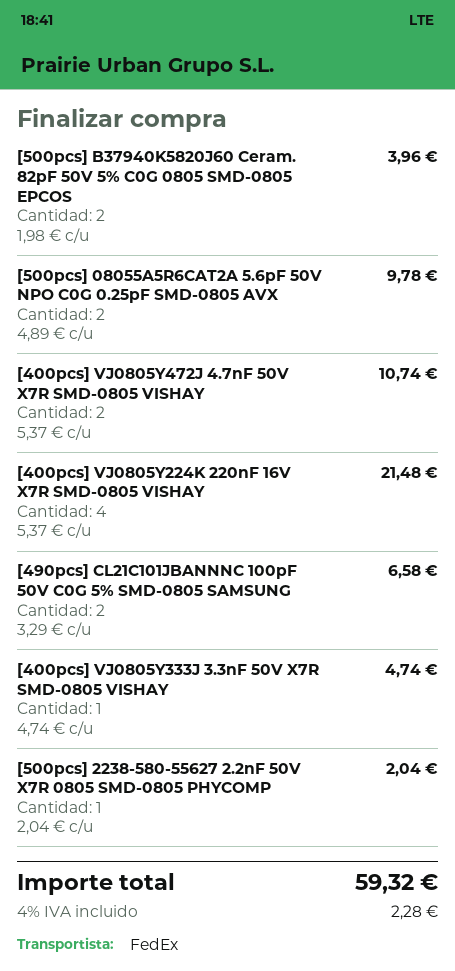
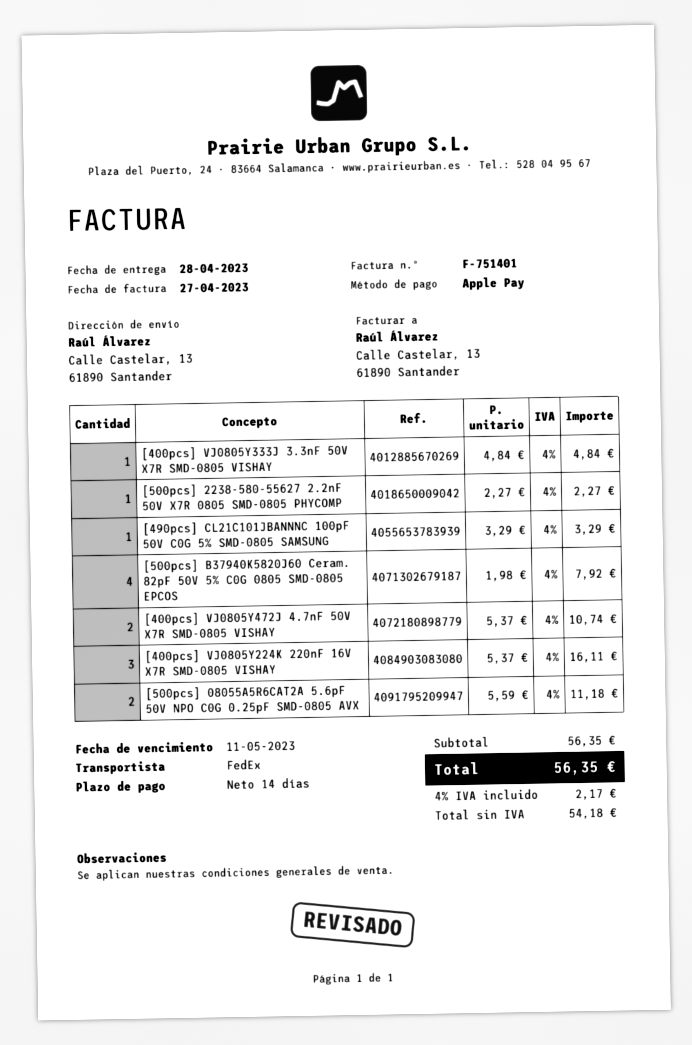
[500pcs] B37940K5820J60 Ceram. 82pF 50V 5% C0G 0805 SMD-0805 EPCOS: 2 x 1.98 = 3.96 -> 4 x 1.98 = 7.92
[500pcs] 08055A5R6CAT2A 5.6pF 50V NPO C0G 0.25pF SMD-0805 AVX: 2 x 4.89 = 9.78 -> 2 x 5.59 = 11.18
[400pcs] VJ0805Y224K 220nF 16V X7R SMD-0805 VISHAY: 4 x 5.37 = 21.48 -> 3 x 5.37 = 16.11
[490pcs] CL21C101JBANNNC 100pF 50V C0G 5% SMD-0805 SAMSUNG: 2 x 3.29 = 6.58 -> 1 x 3.29 = 3.29
[400pcs] VJ0805Y333J 3.3nF 50V X7R SMD-0805 VISHAY: 1 x 4.74 = 4.74 -> 1 x 4.84 = 4.84
[500pcs] 2238-580-55627 2.2nF 50V X7R 0805 SMD-0805 PHYCOMP: 1 x 2.04 = 2.04 -> 1 x 2.27 = 2.27
tax: 4% = 2.28 -> 4% = 2.17
total: 59.32 -> 56.35

